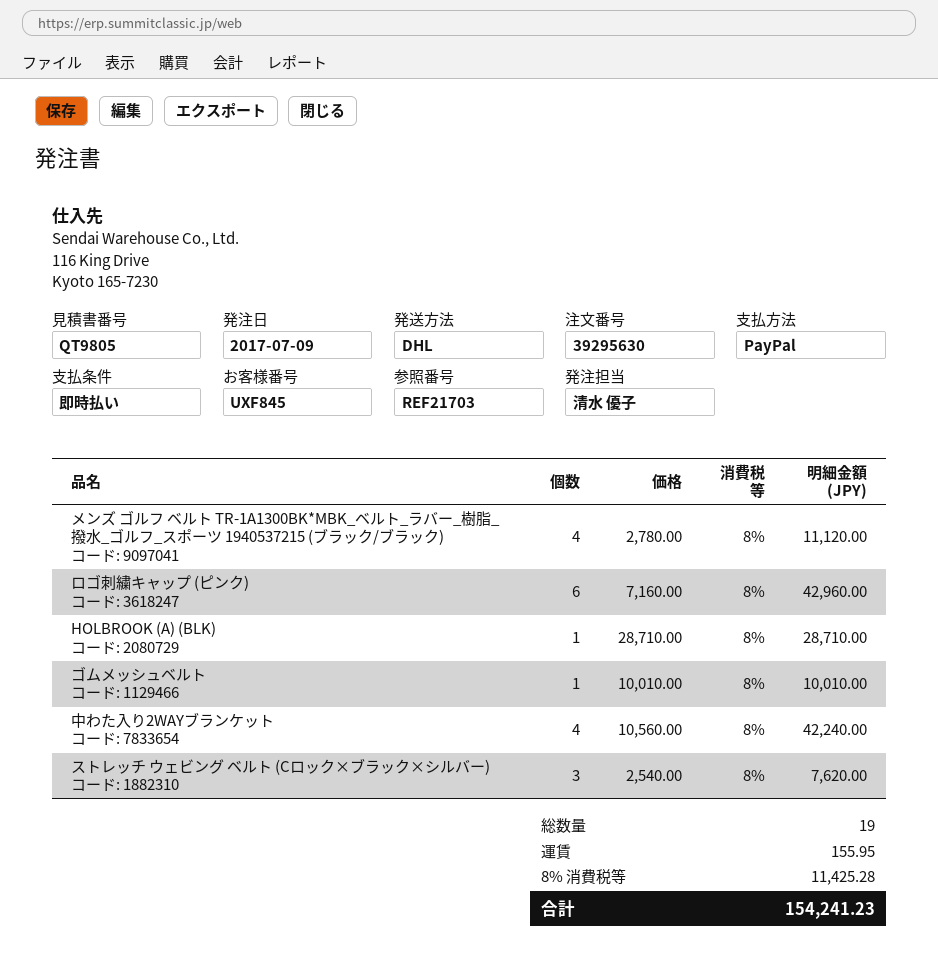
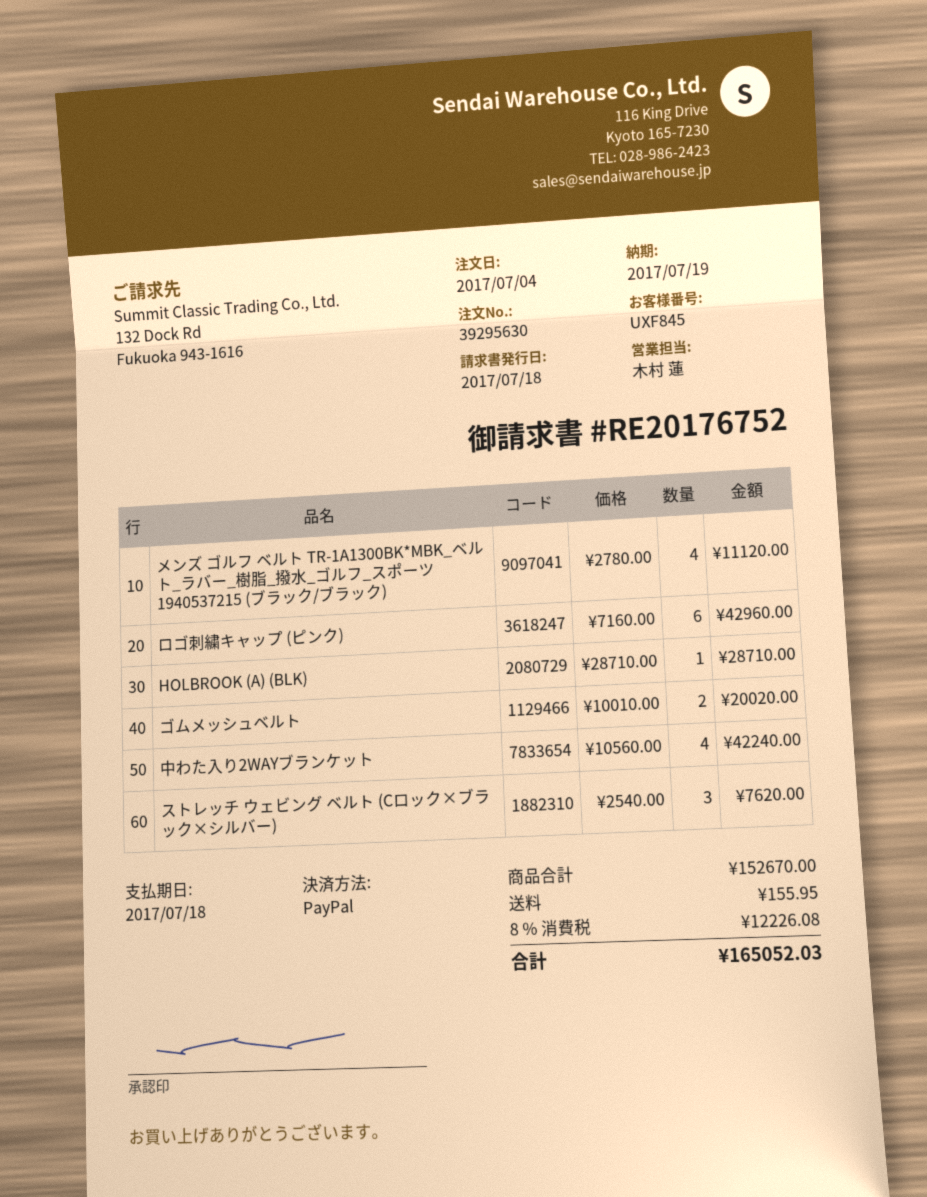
order date: 2017-07-09 -> 2017-07-04
ゴムメッシュベルト: 1 x 10010.00 = 10010.00 -> 2 x 10010.00 = 20020.00
tax: 8% = 11425.28 -> 8% = 12226.08
total: 154241.23 -> 165052.03

